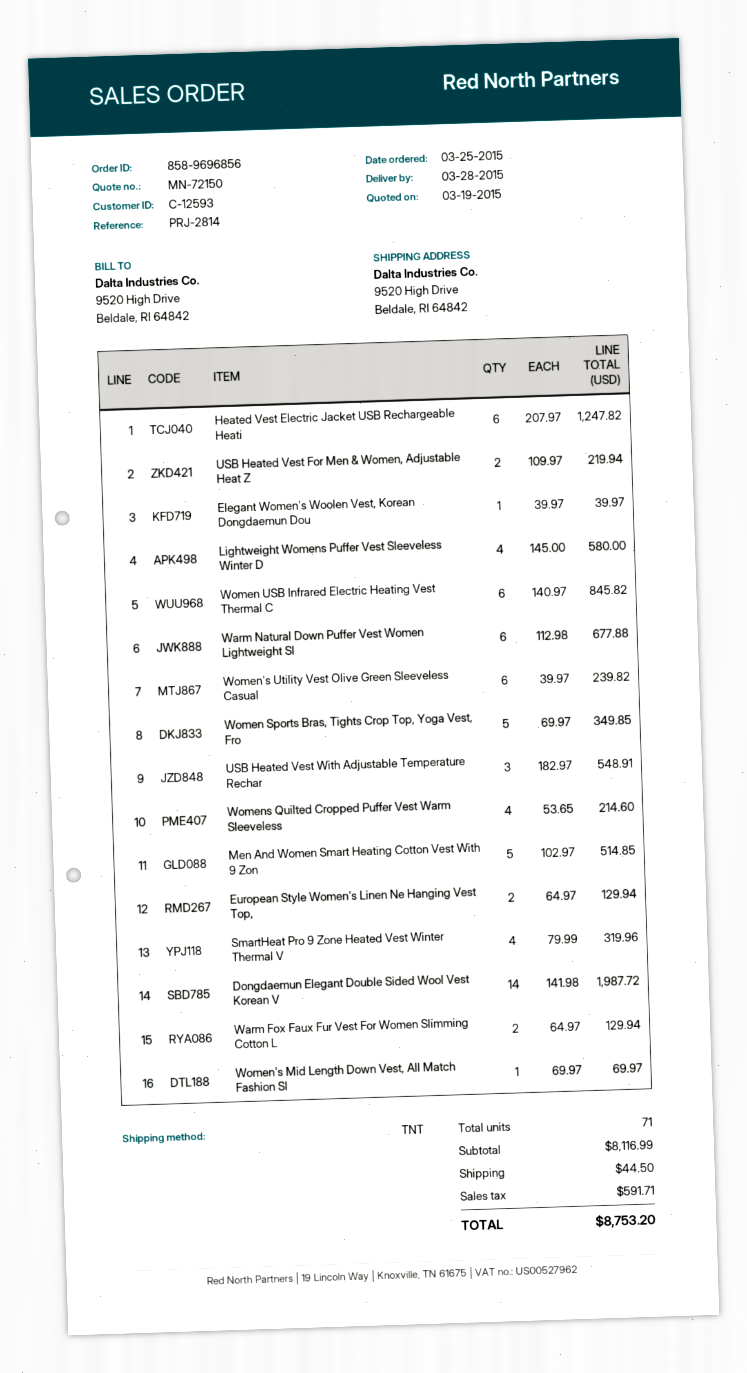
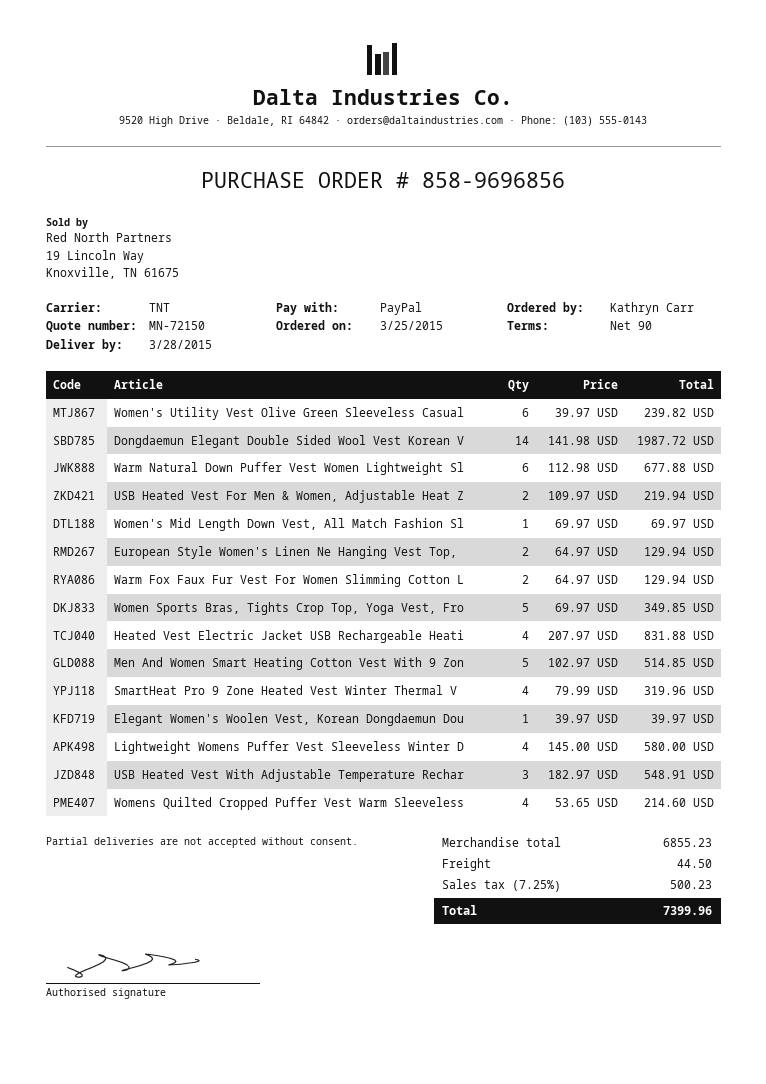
Heated Vest Electric Jacket USB Rechargeable Heati: 6 x 207.97 = 1247.82 -> 4 x 207.97 = 831.88
Women USB Infrared Electric Heating Vest Thermal C: 6 x 140.97 = 845.82 -> none
subtotal: 8116.99 -> 6855.23
tax: 591.71 -> 500.23
total: 8753.20 -> 7399.96

